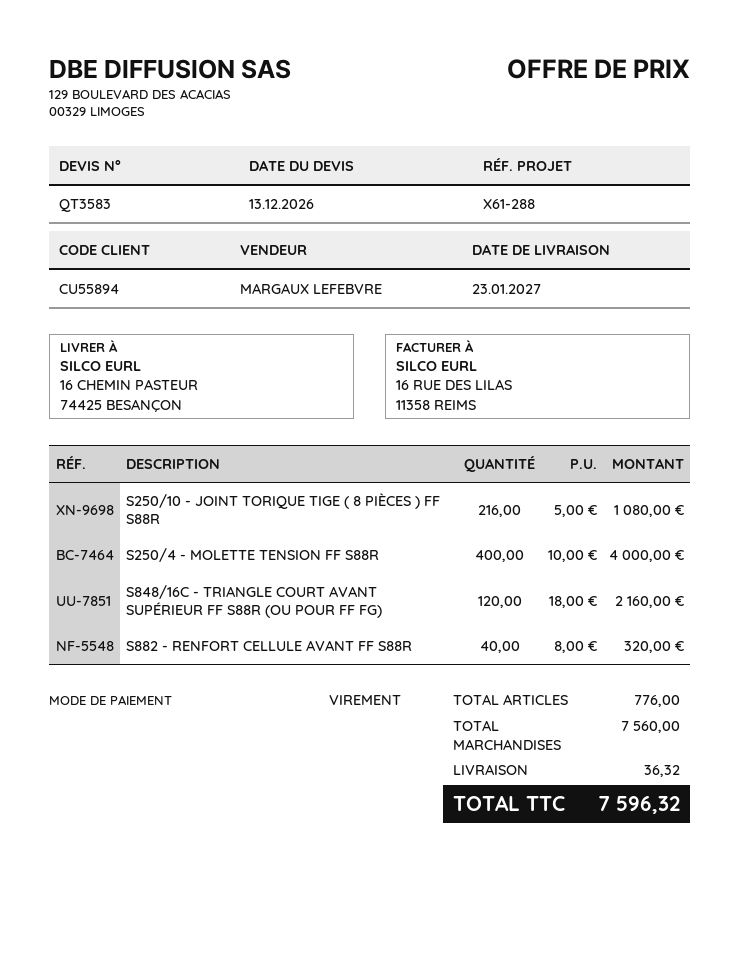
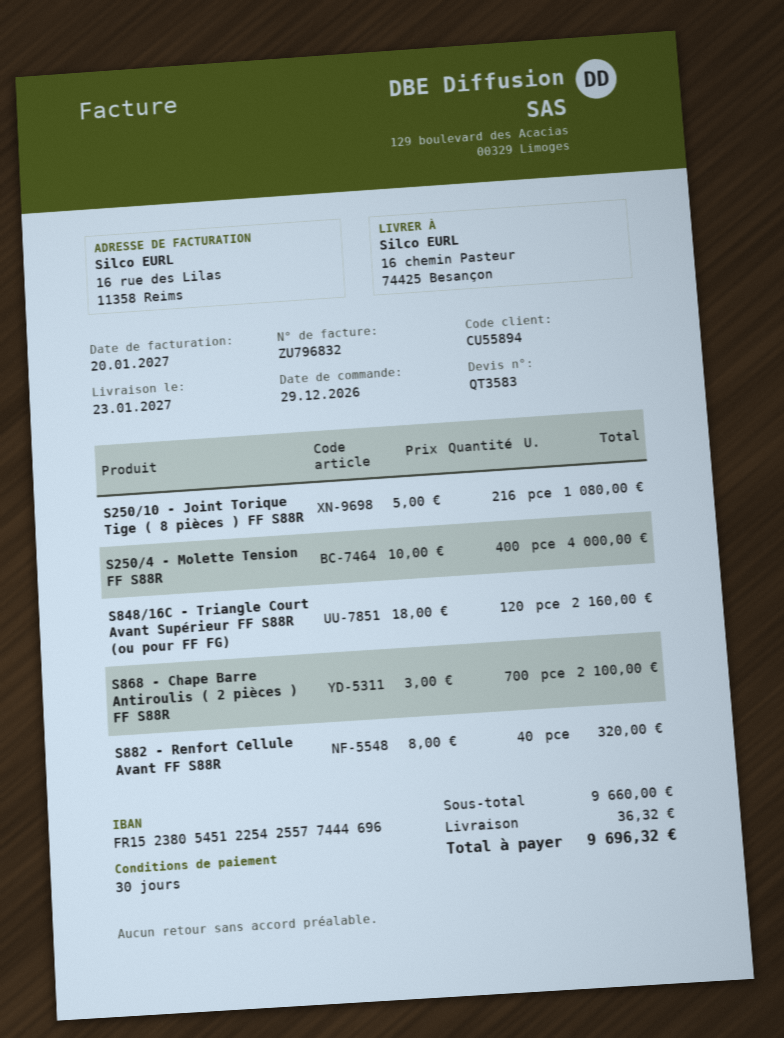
S868 - Chape Barre Antiroulis ( 2 pièces ) FF S88R: none -> 700 x 3.00 = 2100.00
subtotal: 7560.00 -> 9660.00
total: 7596.32 -> 9696.32

